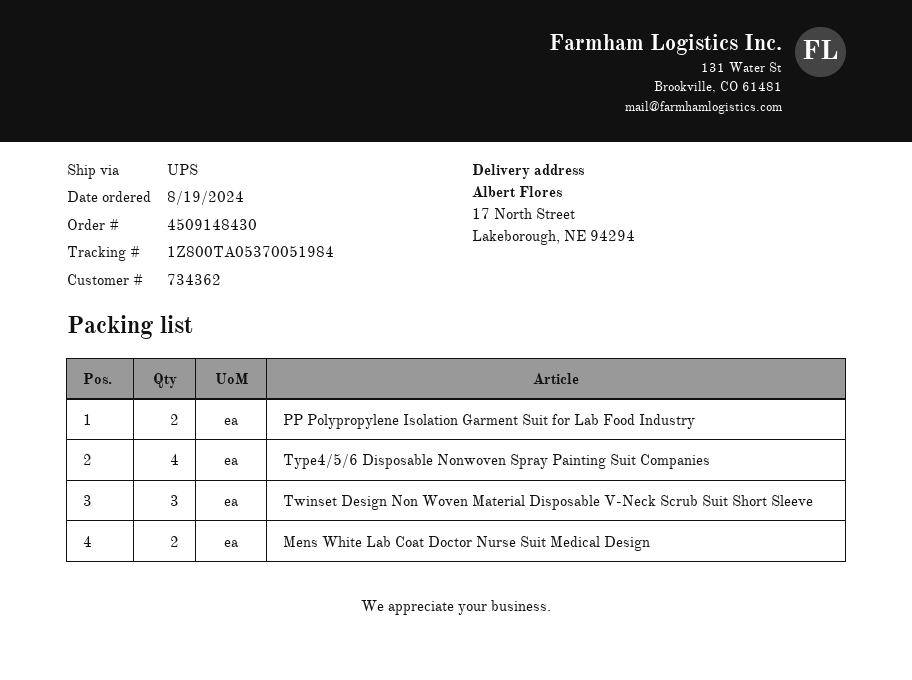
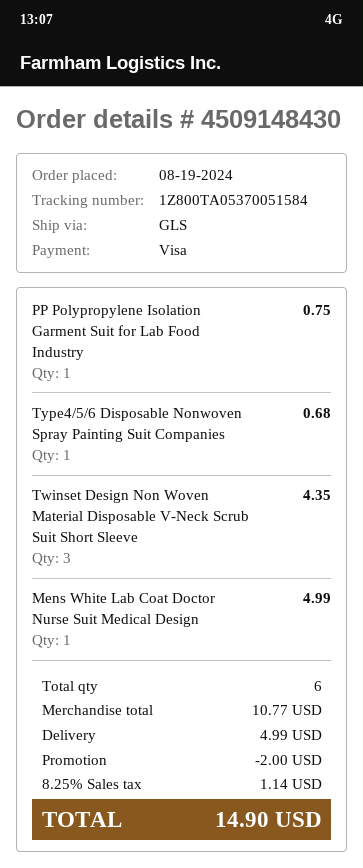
shipping method: UPS -> GLS
tracking number: 1Z800TA05370051984 -> 1Z800TA05370051584
PP Polypropylene Isolation Garment Suit for Lab Food Industry: 2 -> 1
Type4/5/6 Disposable Nonwoven Spray Painting Suit Companies: 4 -> 1
Mens White Lab Coat Doctor Nurse Suit Medical Design: 2 -> 1

